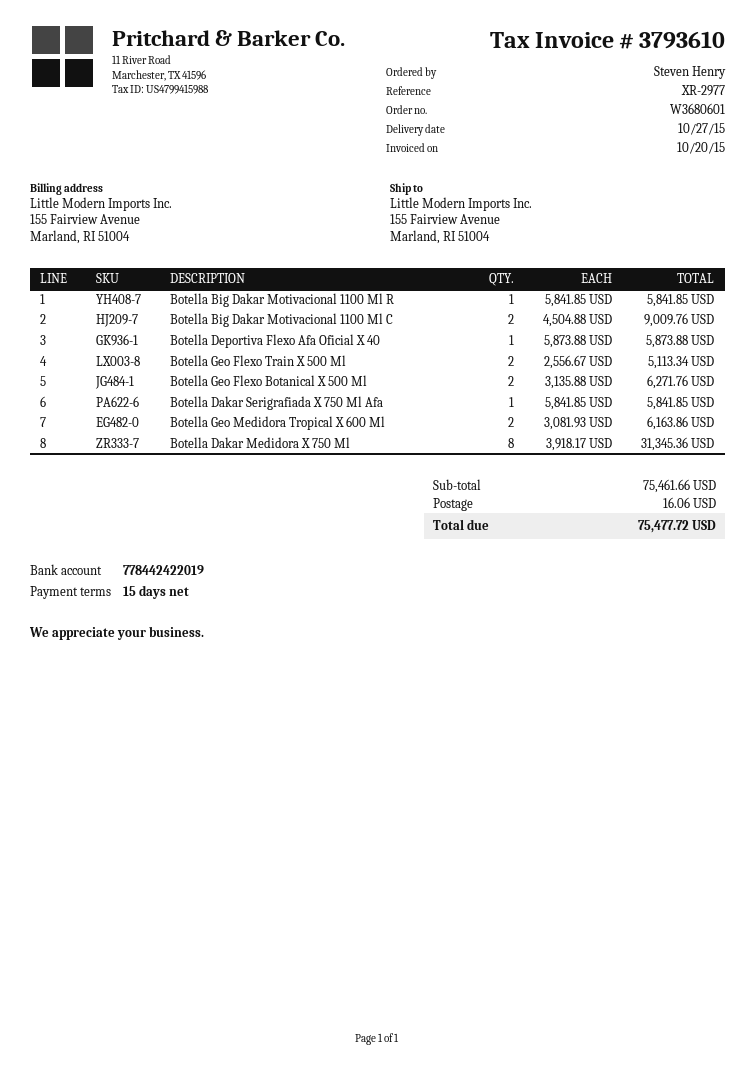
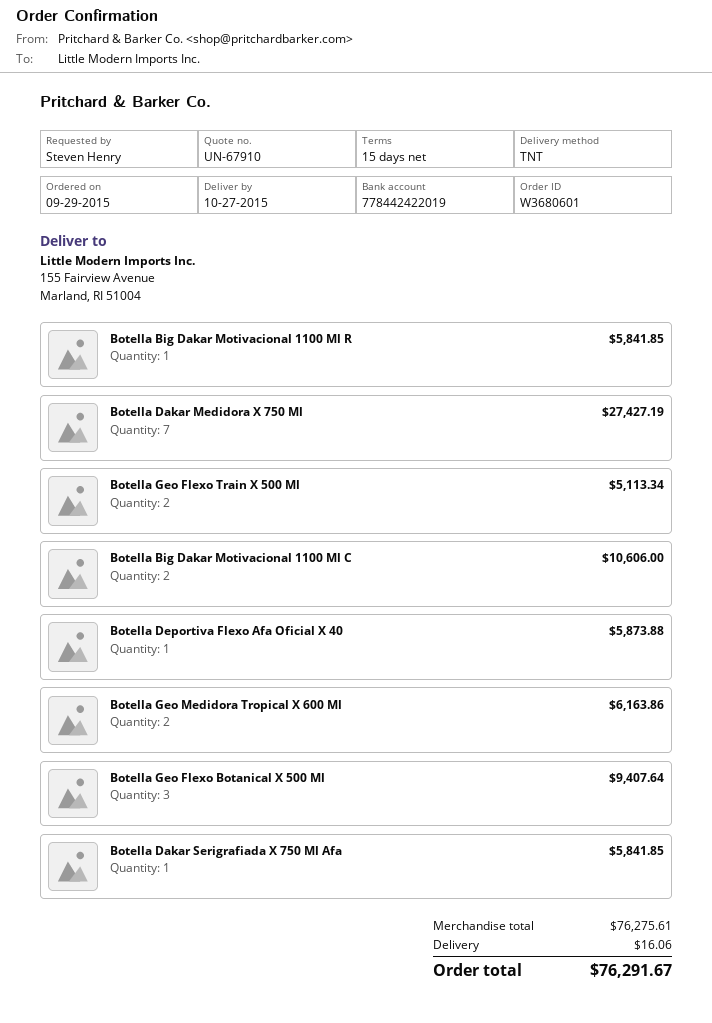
Botella Big Dakar Motivacional 1100 Ml C: 2 for 9009.76 -> 2 for 10606.00
Botella Geo Flexo Botanical X 500 Ml: 2 for 6271.76 -> 3 for 9407.64
Botella Dakar Medidora X 750 Ml: 8 for 31345.36 -> 7 for 27427.19
subtotal: 75461.66 -> 76275.61
total: 75477.72 -> 76291.67

